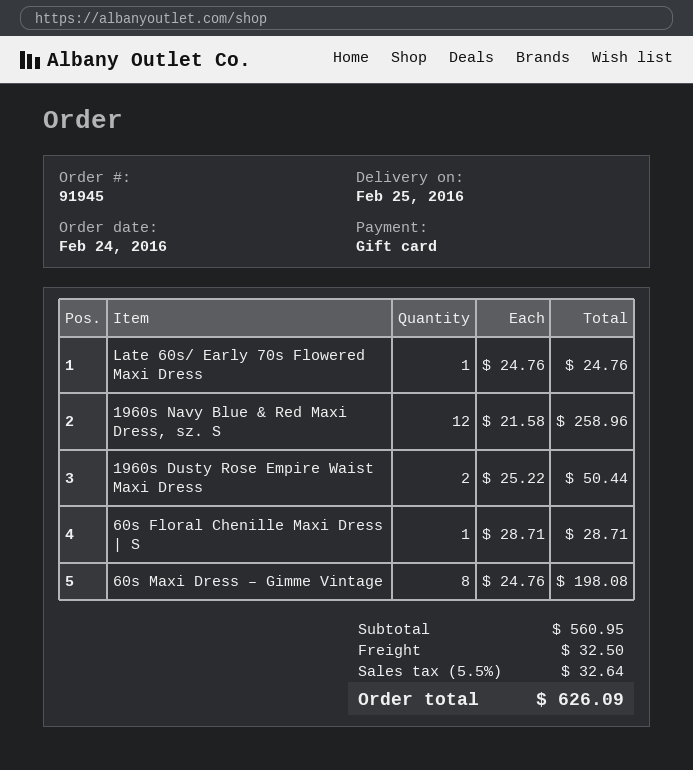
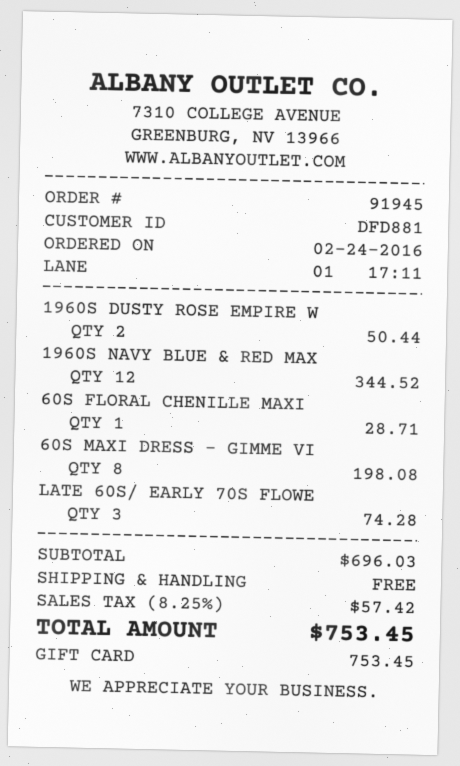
Late 60s/ Early 70s Flowered Maxi Dress: 1 for 24.76 -> 3 for 74.28
1960s Navy Blue & Red Maxi Dress, sz. S: 12 for 258.96 -> 12 for 344.52
subtotal: 560.95 -> 696.03
shipping: 32.50 -> 0.00
tax: 5.5% = 32.64 -> 8.25% = 57.42
total: 626.09 -> 753.45

